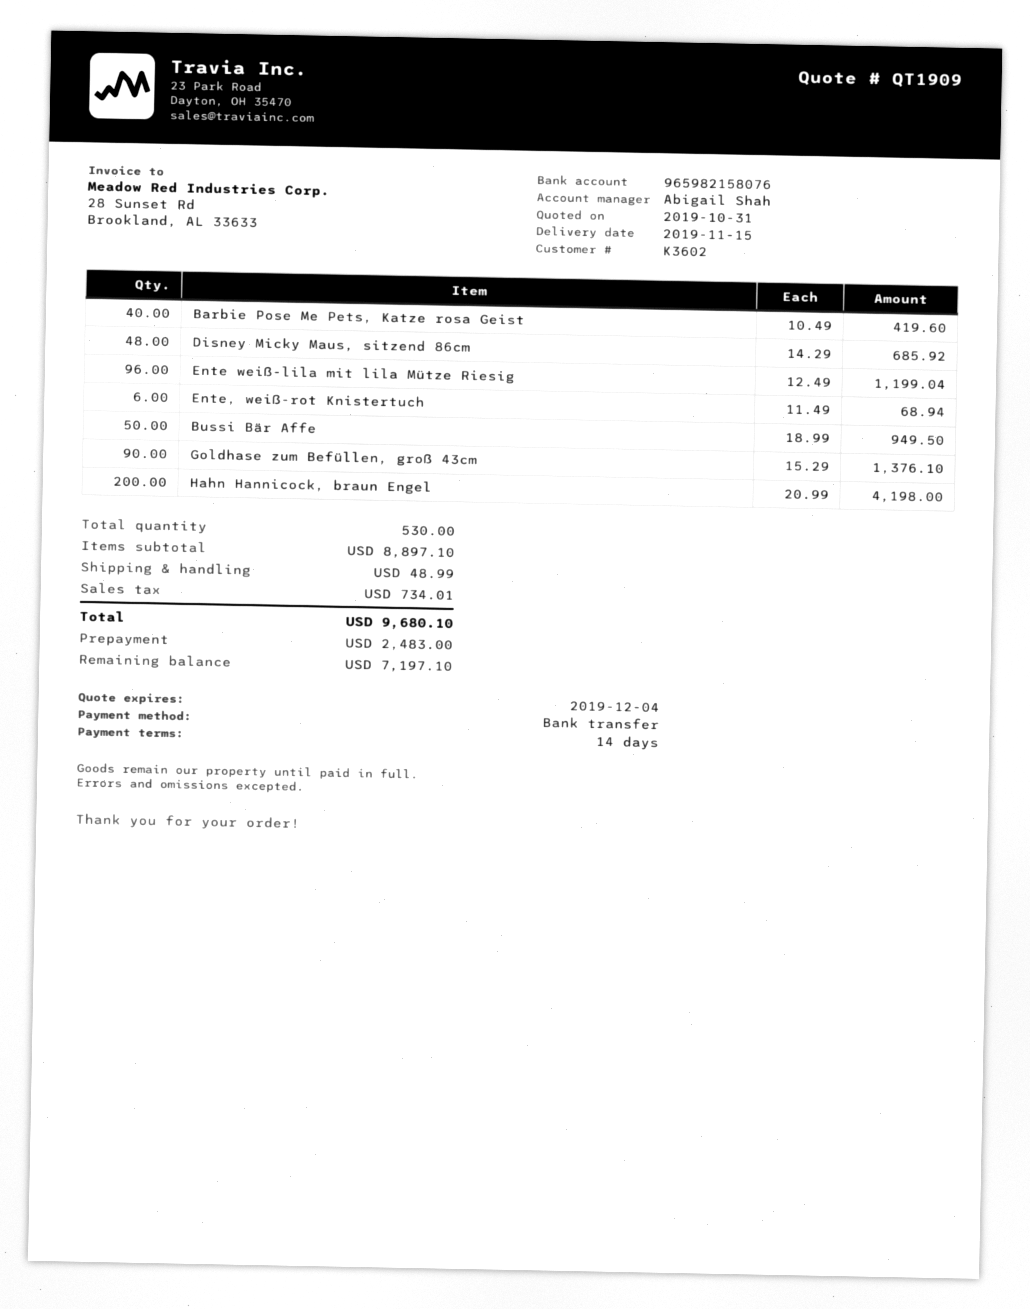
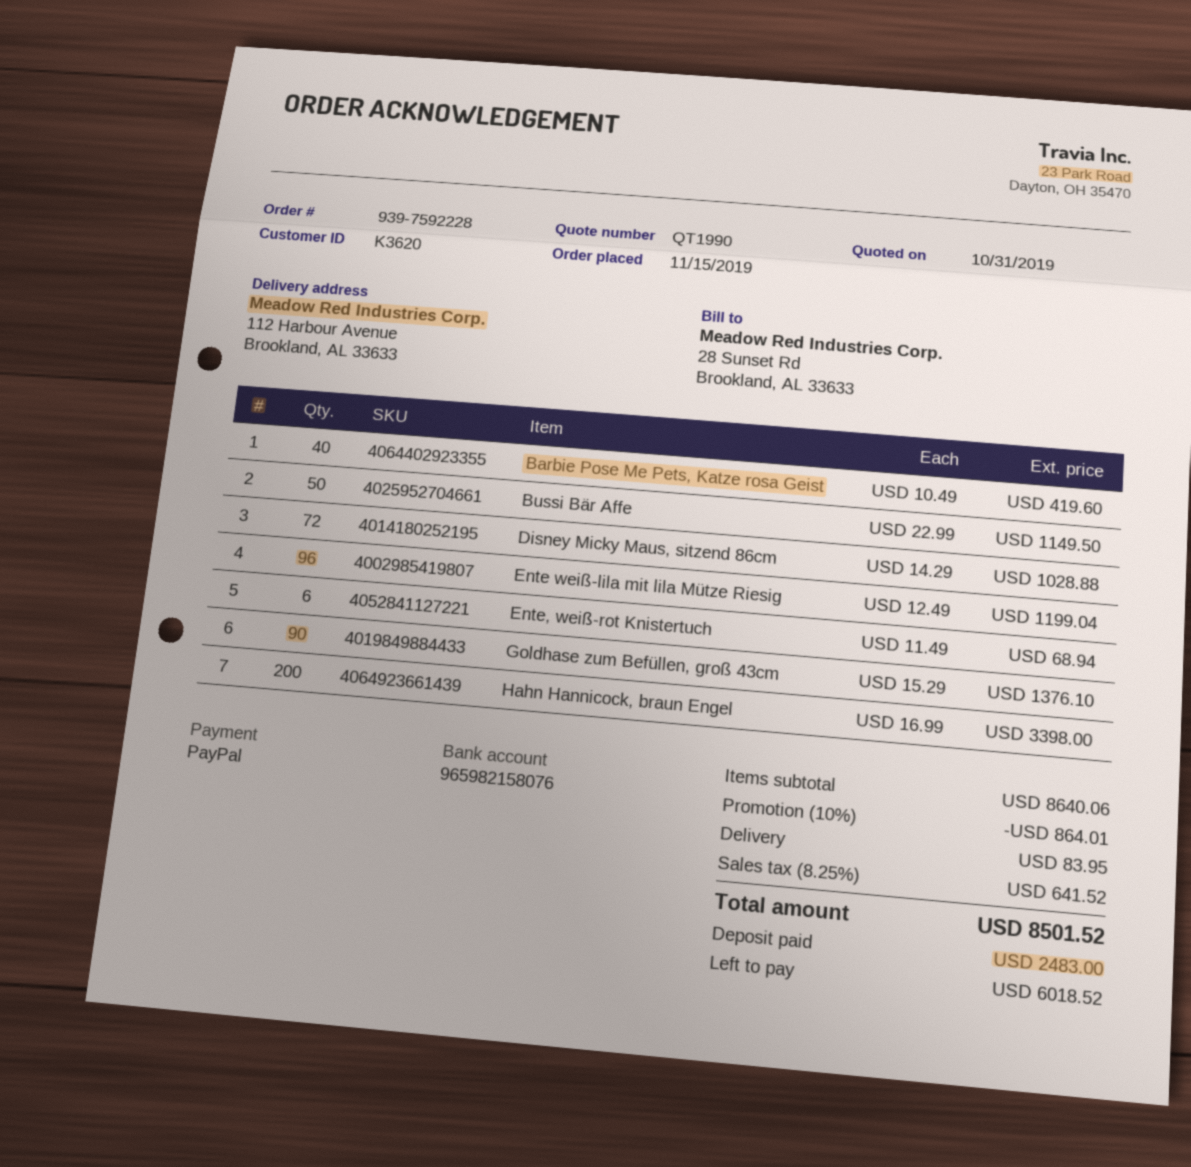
quote number: QT1909 -> QT1990
customer number: K3602 -> K3620
payment method: bank transfer -> PayPal
Disney Micky Maus, sitzend 86cm: 48 x 14.29 = 685.92 -> 72 x 14.29 = 1028.88
Bussi Bär Affe: 50 x 18.99 = 949.50 -> 50 x 22.99 = 1149.50
Hahn Hannicock, braun Engel: 200 x 20.99 = 4198.00 -> 200 x 16.99 = 3398.00
subtotal: 8897.10 -> 8640.06
discount: none -> 10% = 864.01
shipping: 48.99 -> 83.95
tax: 734.01 -> 641.52
total: 9680.10 -> 8501.52
balance: 7197.10 -> 6018.52

